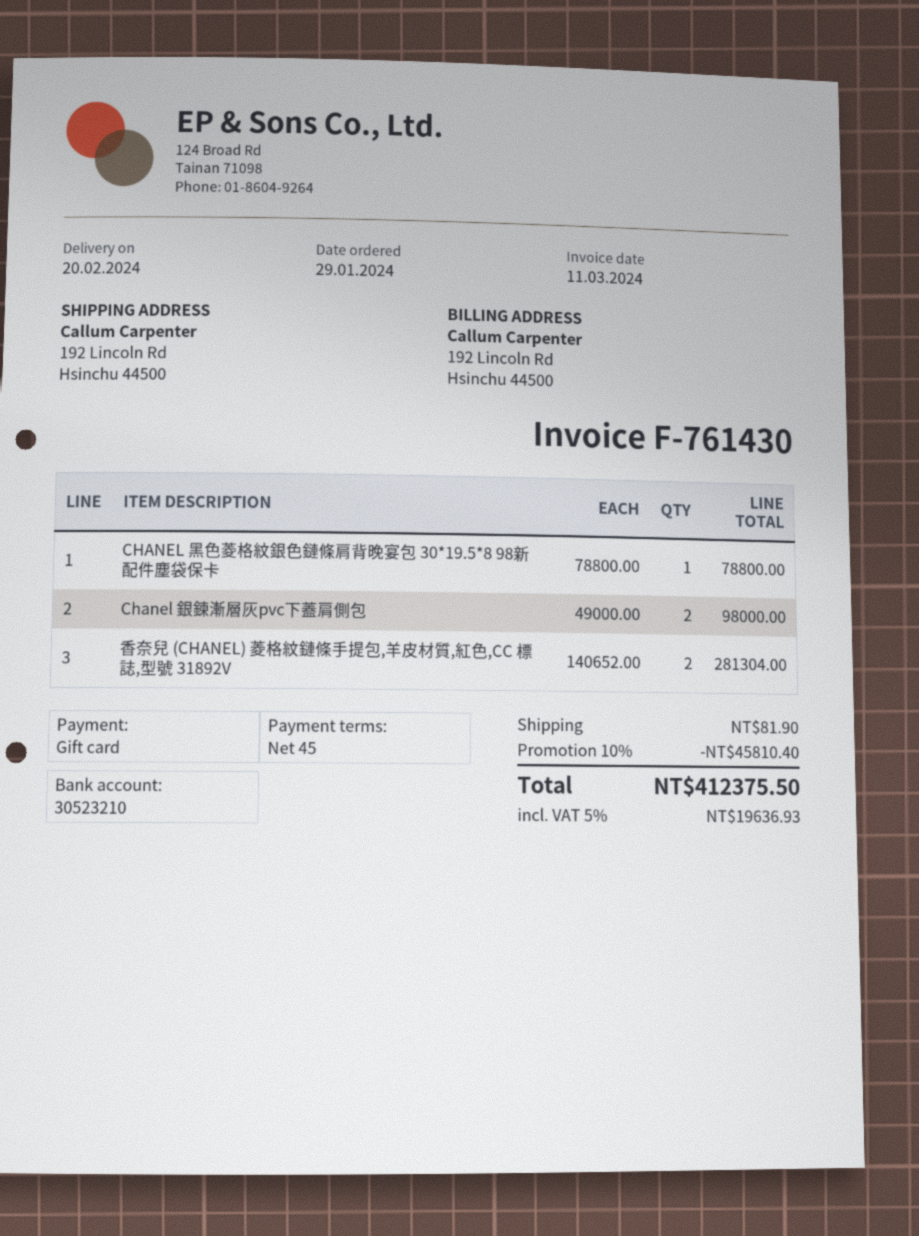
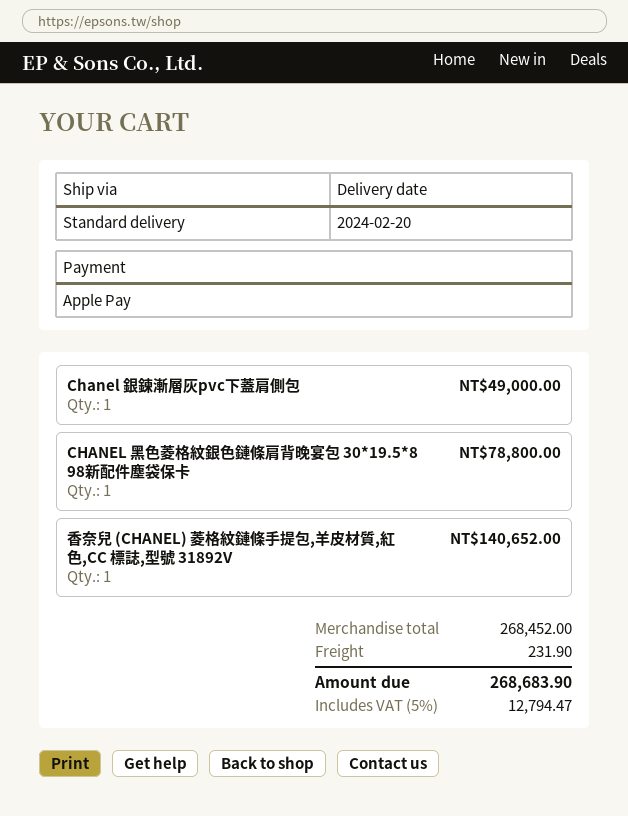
payment method: gift card -> Apple Pay
Chanel 銀鍊漸層灰pvc下蓋肩側包: 2 for 98000.00 -> 1 for 49000.00
香奈兒 (CHANEL) 菱格紋鏈條手提包,羊皮材質,紅色,CC 標誌,型號 31892V: 2 for 281304.00 -> 1 for 140652.00
discount: 10% = 45810.40 -> none
shipping: 81.90 -> 231.90
tax: 5% = 19636.93 -> 5% = 12794.47
total: 412375.50 -> 268683.90

